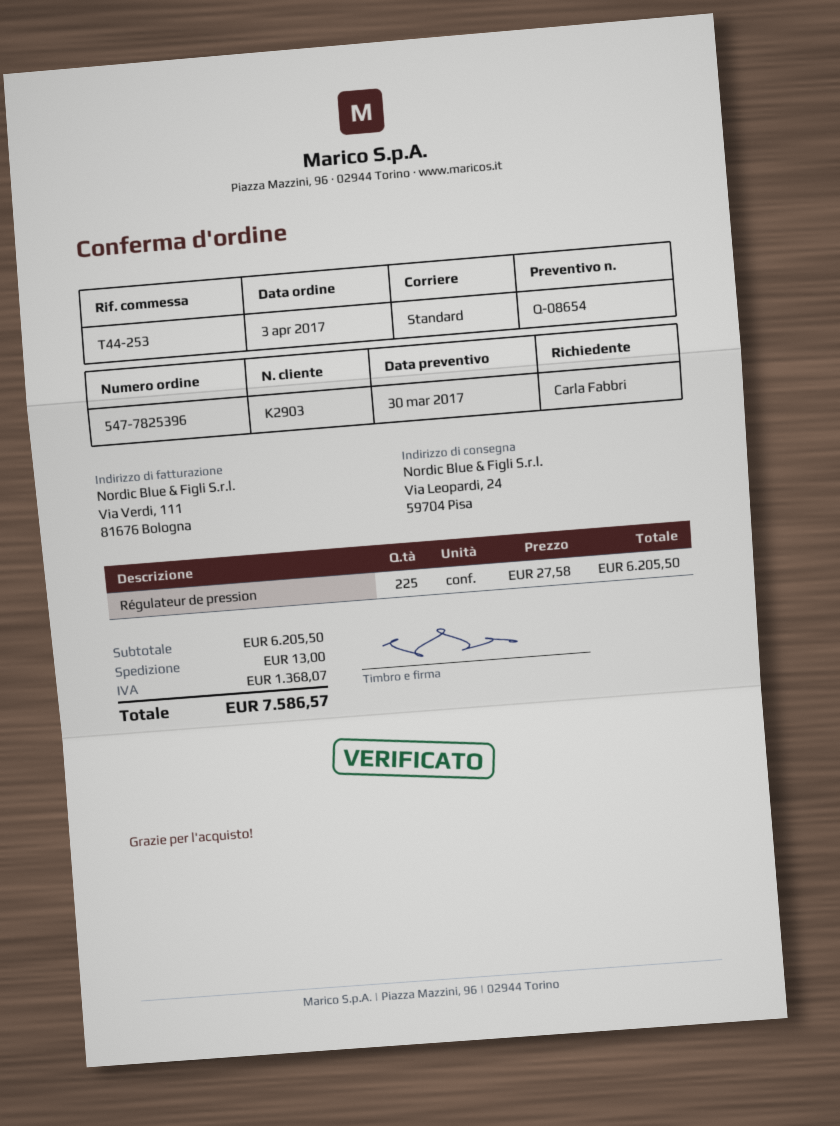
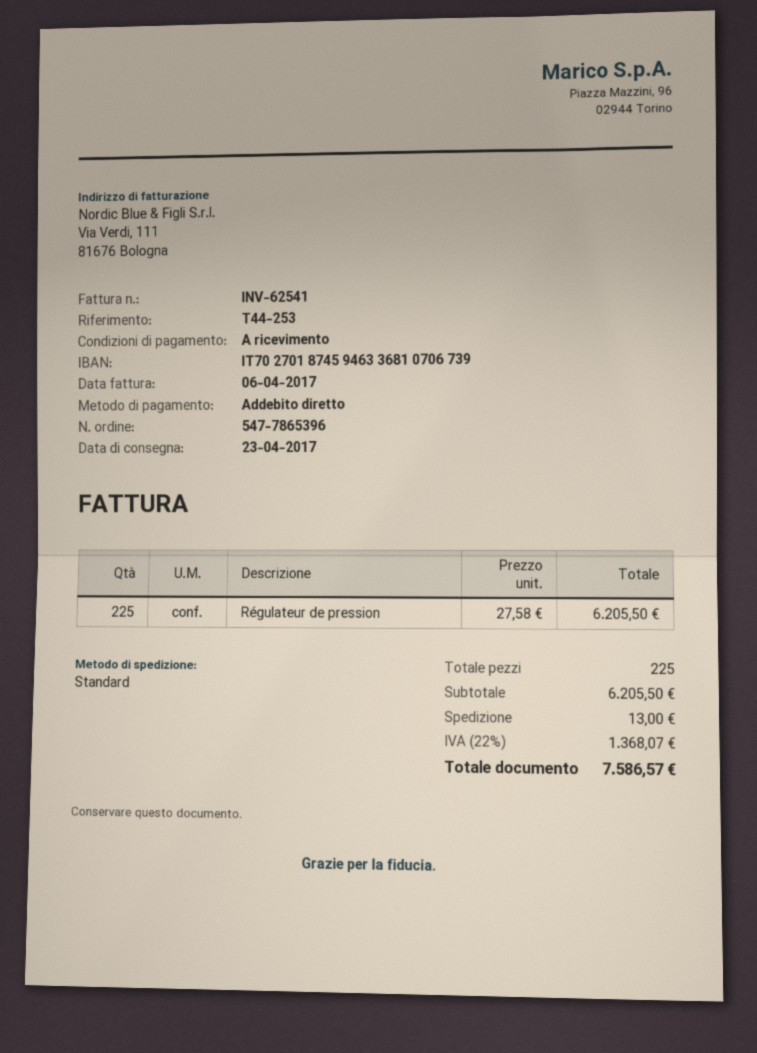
order number: 547-7825396 -> 547-7865396

